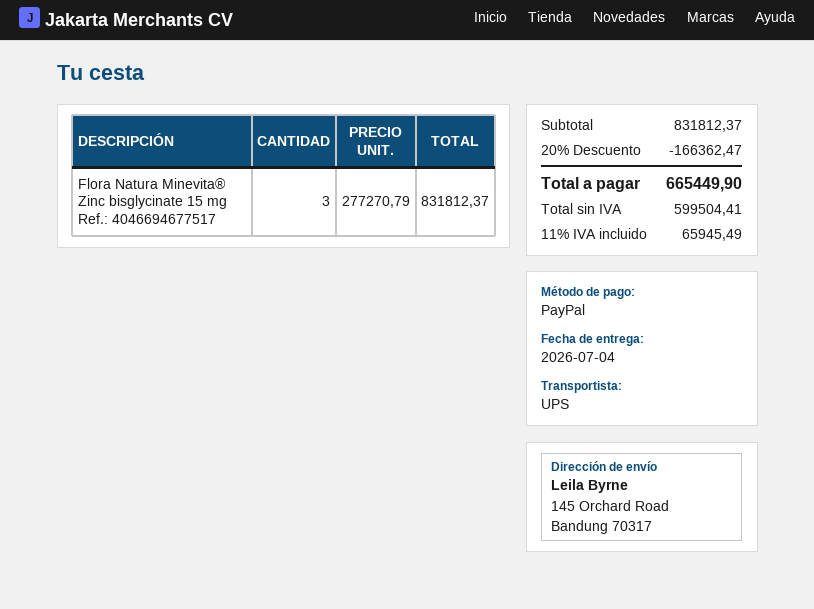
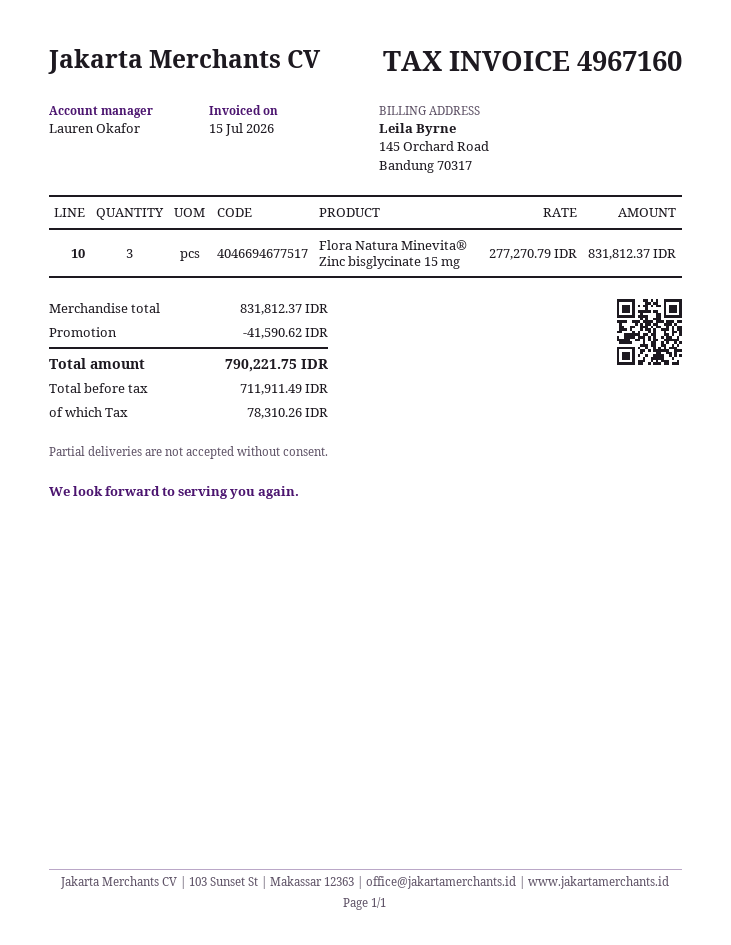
discount: 166362.47 -> 41590.62
net: 599504.41 -> 711911.49
tax: 65945.49 -> 78310.26
total: 665449.90 -> 790221.75

